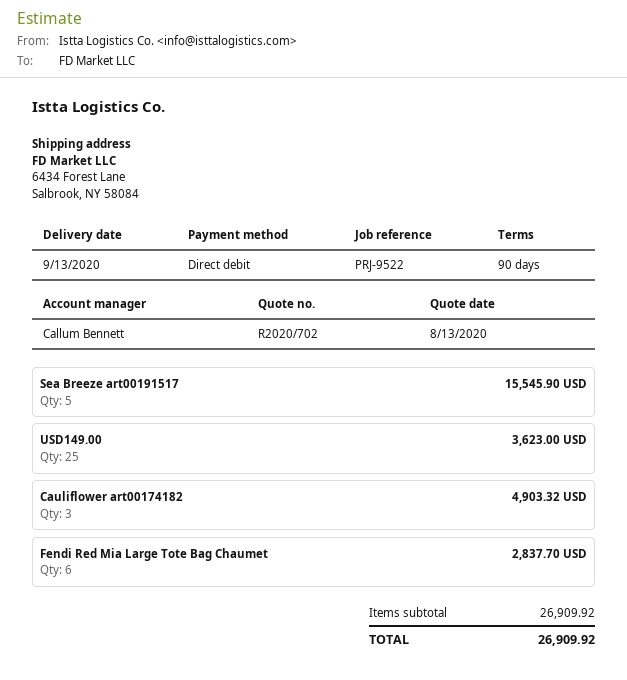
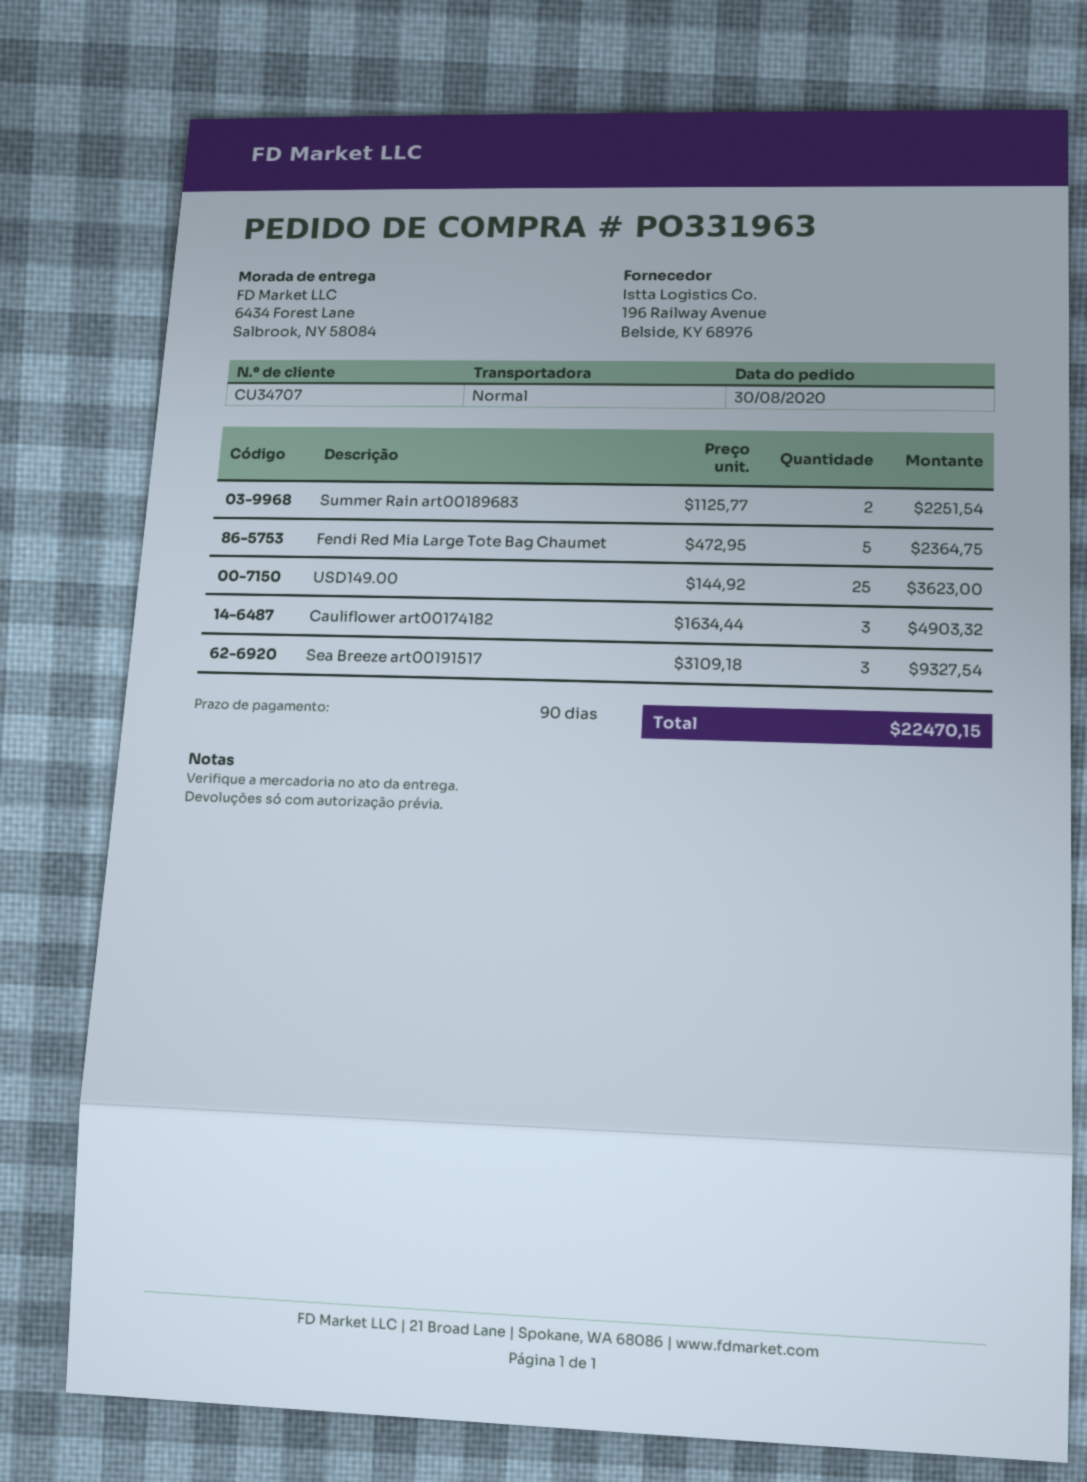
Sea Breeze art00191517: 5 for 15545.90 -> 3 for 9327.54
Fendi Red Mia Large Tote Bag Chaumet: 6 for 2837.70 -> 5 for 2364.75
Summer Rain art00189683: none -> 2 for 2251.54
total: 26909.92 -> 22470.15

